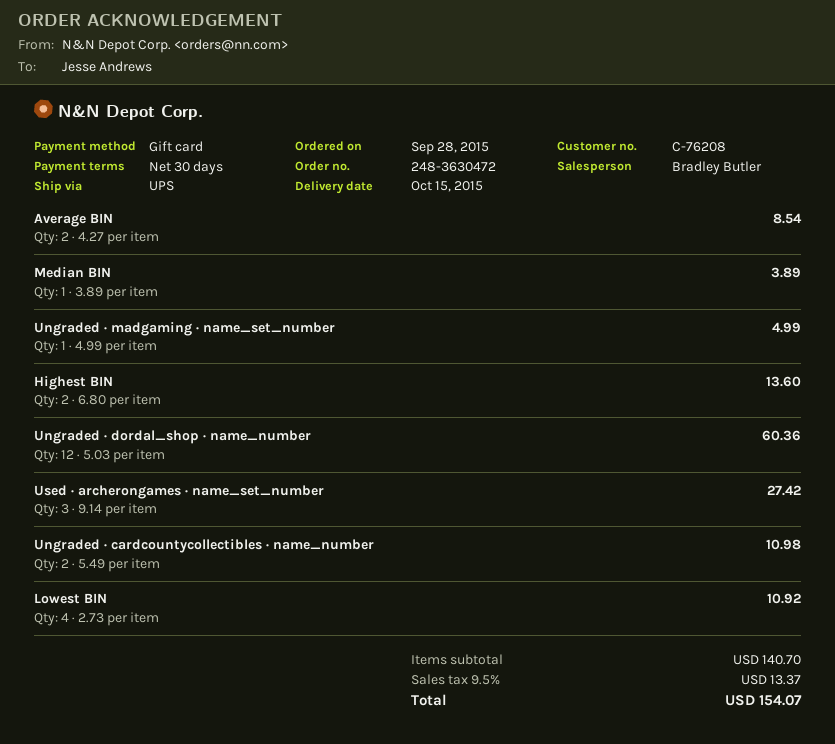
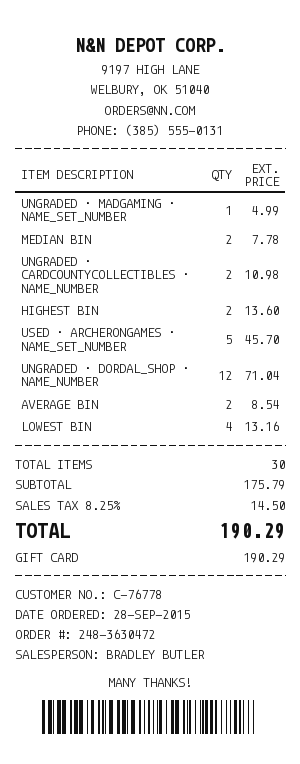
customer number: C-76208 -> C-76778
Median BIN: 1 for 3.89 -> 2 for 7.78
Ungraded · dordal_shop · name_number: 12 for 60.36 -> 12 for 71.04
Used · archerongames · name_set_number: 3 for 27.42 -> 5 for 45.70
Lowest BIN: 4 for 10.92 -> 4 for 13.16
subtotal: 140.70 -> 175.79
tax: 9.5% = 13.37 -> 8.25% = 14.50
total: 154.07 -> 190.29

